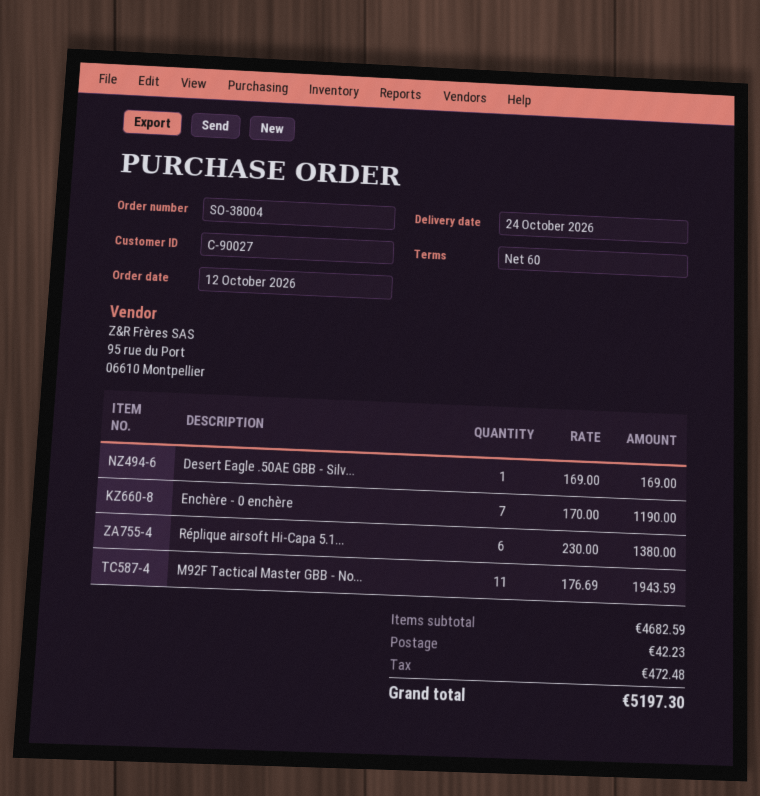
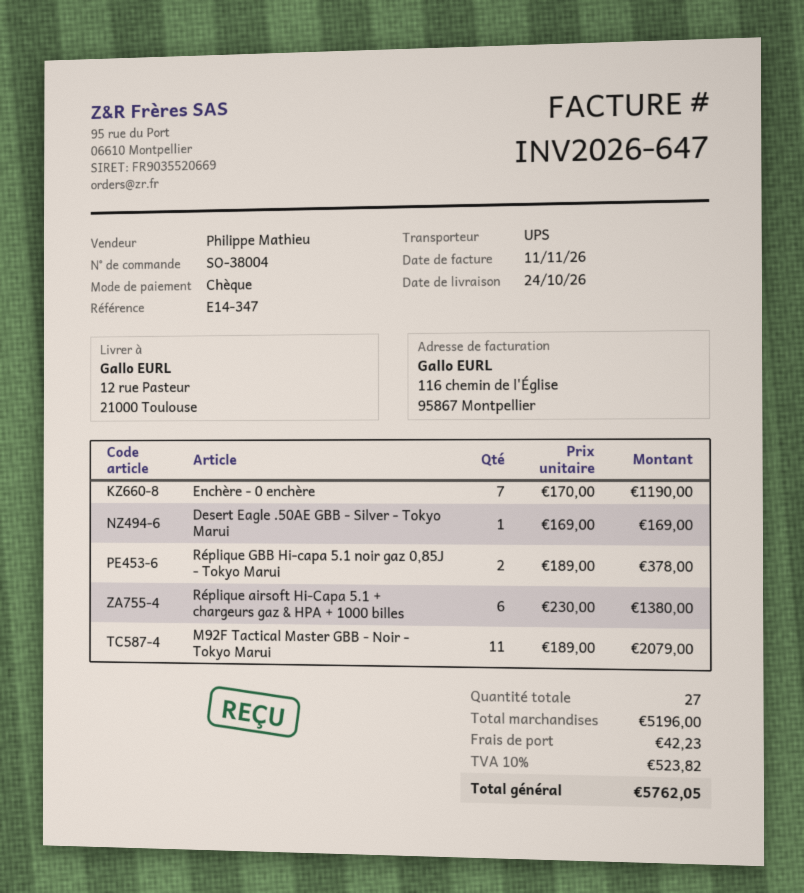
M92F Tactical Master GBB - No...: 11 x 176.69 = 1943.59 -> 11 x 189.00 = 2079.00
Réplique GBB Hi-capa 5.1 noir gaz 0,85J - Tokyo Marui: none -> 2 x 189.00 = 378.00
subtotal: 4682.59 -> 5196.00
tax: 472.48 -> 523.82
total: 5197.30 -> 5762.05

